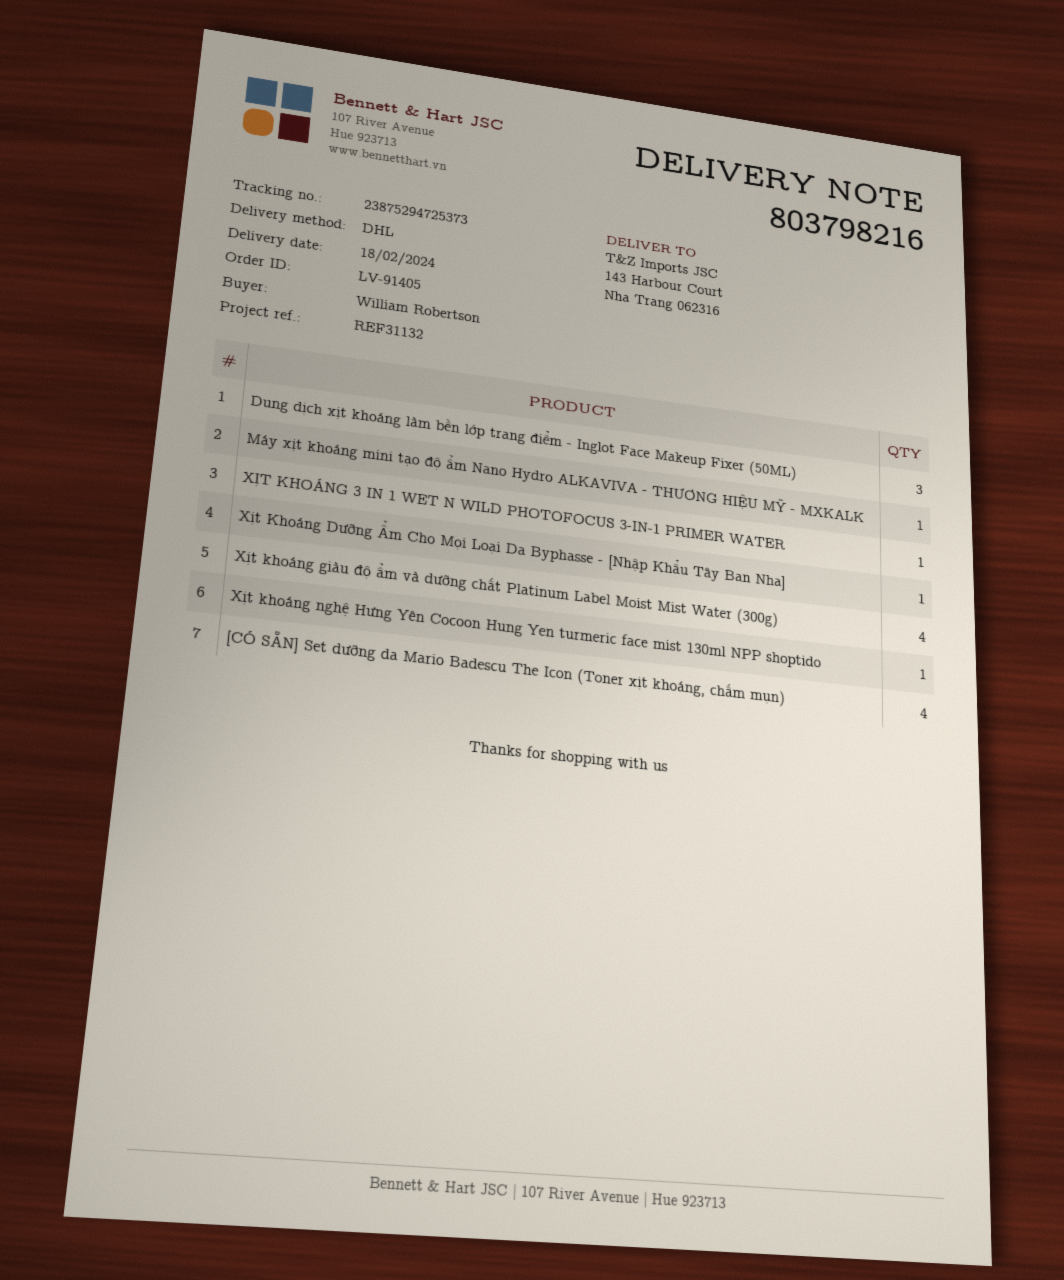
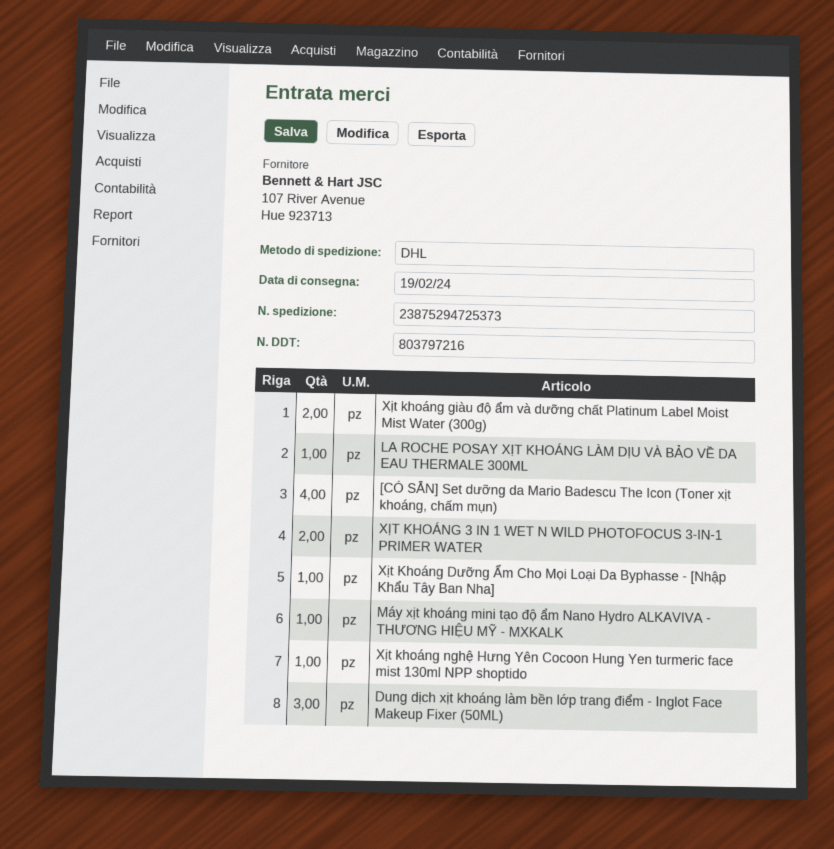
delivery note number: 803798216 -> 803797216
delivery date: 2024-02-18 -> 2024-02-19
XỊT KHOÁNG 3 IN 1 WET N WILD PHOTOFOCUS 3-IN-1 PRIMER WATER: 1 -> 2
Xịt khoáng giàu độ ẩm và dưỡng chất Platinum Label Moist Mist Water (300g): 4 -> 2
LA ROCHE POSAY XỊT KHOÁNG LÀM DỊU VÀ BẢO VỀ DA EAU THERMALE 300ML: none -> 1

